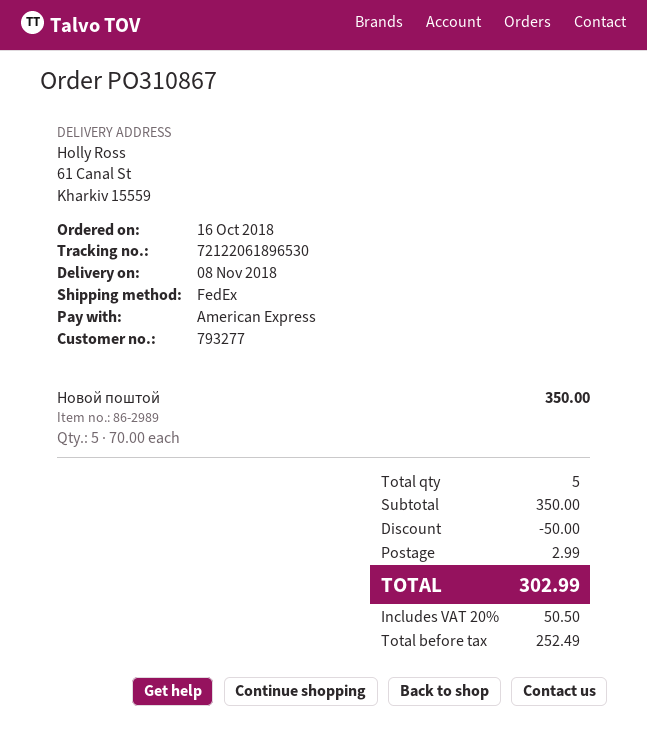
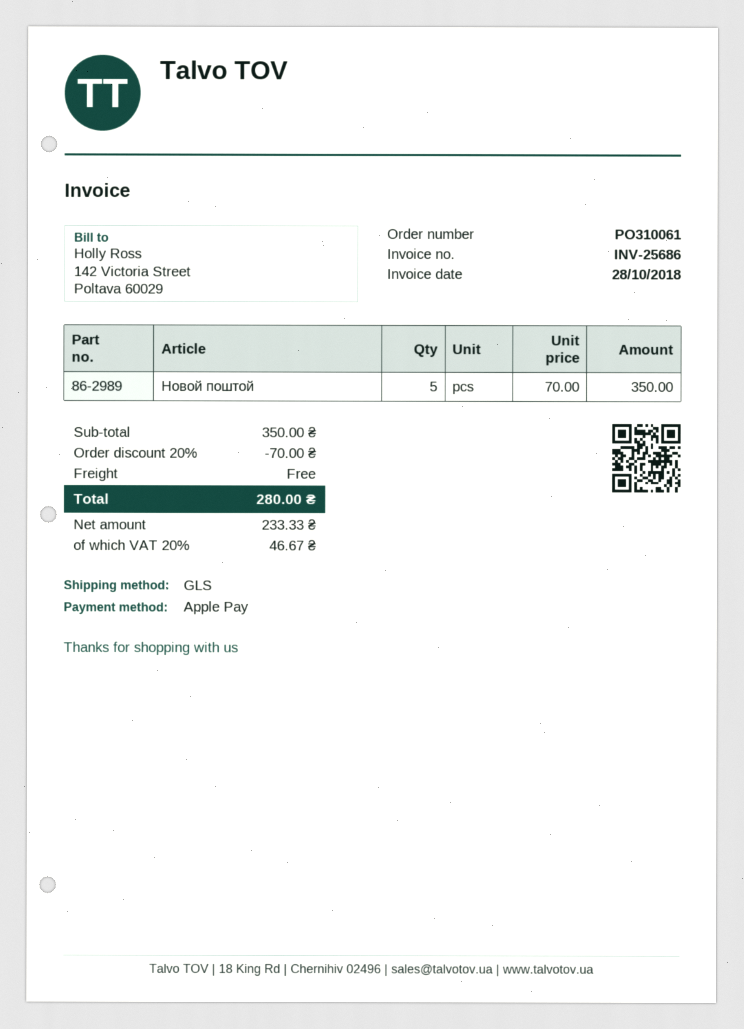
order number: PO310867 -> PO310061
payment method: American Express -> Apple Pay
shipping method: FedEx -> GLS
discount: 50.00 -> 70.00
shipping: 2.99 -> 0.00
net: 252.49 -> 233.33
tax: 20% = 50.50 -> 20% = 46.67
total: 302.99 -> 280.00

